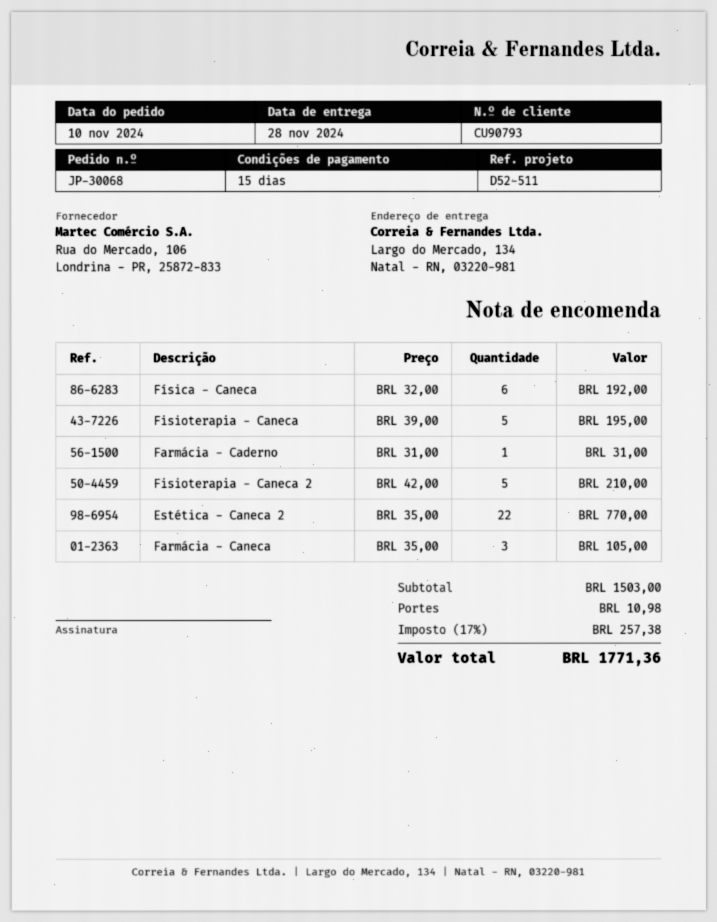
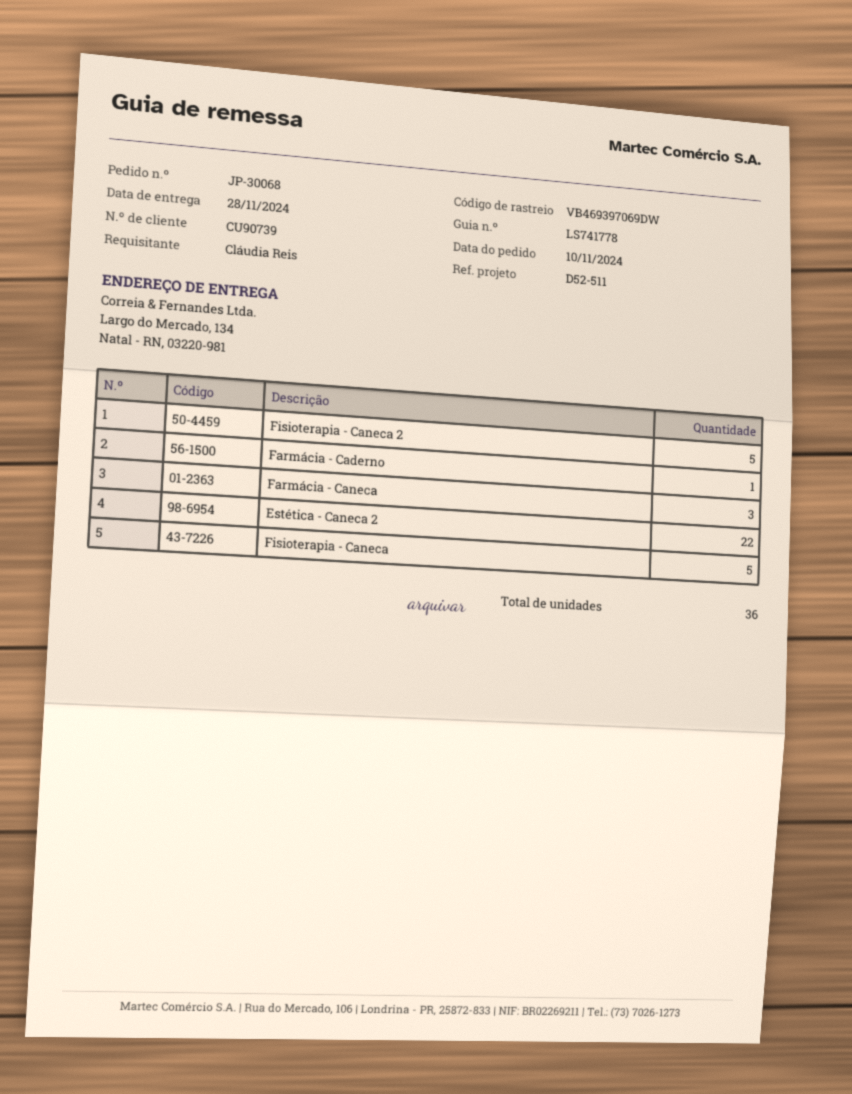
customer number: CU90793 -> CU90739
Física - Caneca: 6 -> none

